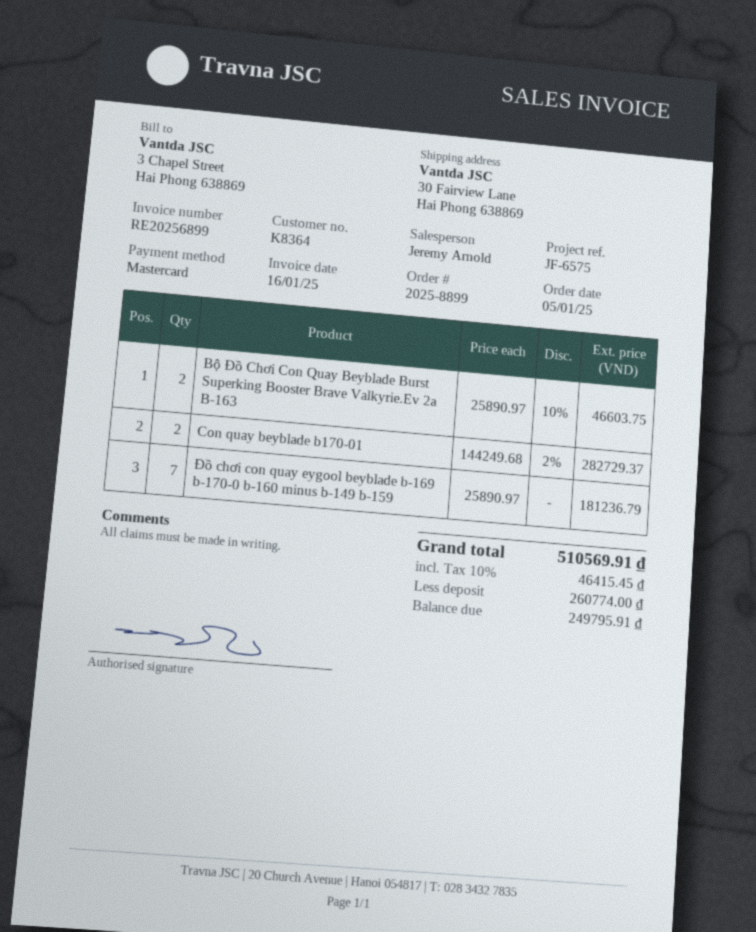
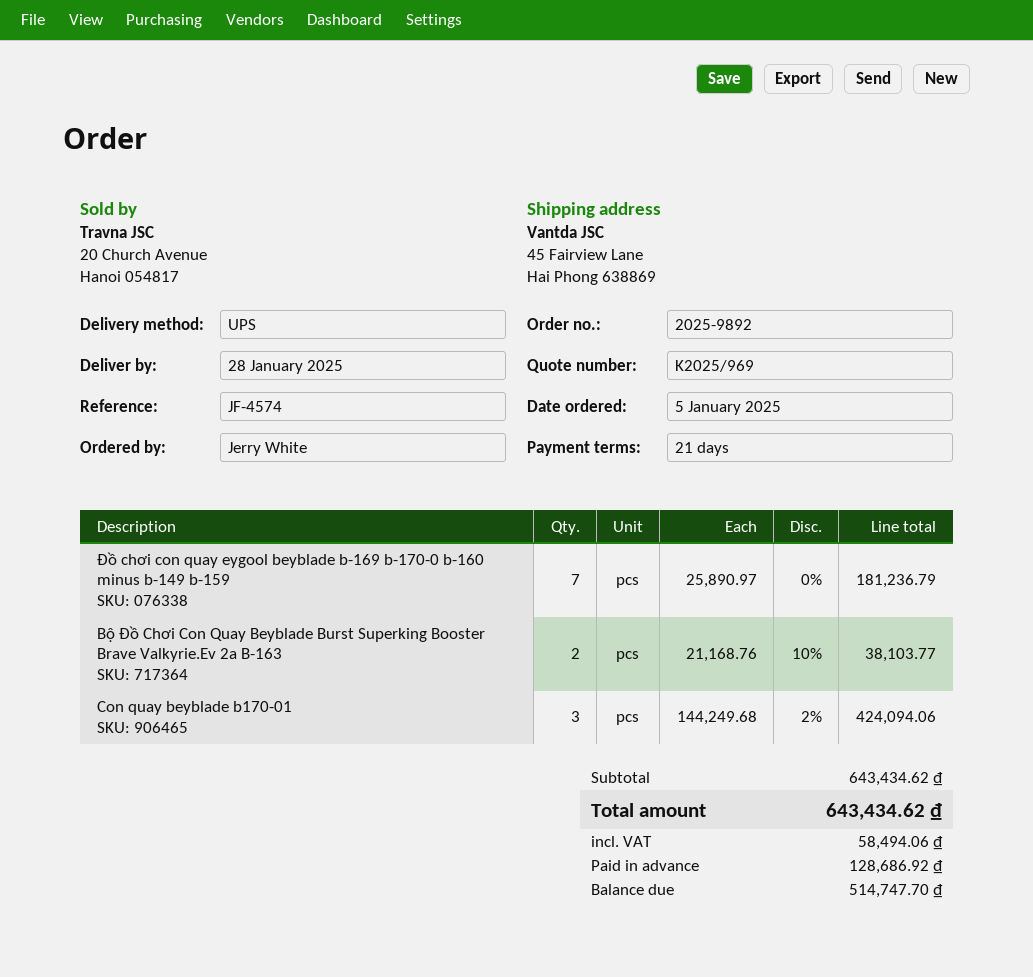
order number: 2025-8899 -> 2025-9892
reference: JF-6575 -> JF-4574
ship to: 30 Fairview Lane, Hai Phong 638869 -> 45 Fairview Lane, Hai Phong 638869
Bộ Đồ Chơi Con Quay Beyblade Burst Superking Booster Brave Valkyrie.Ev 2a B-163: 2 x 25890.97 - 10% = 46603.75 -> 2 x 21168.76 - 10% = 38103.77
Con quay beyblade b170-01: 2 x 144249.68 - 2% = 282729.37 -> 3 x 144249.68 - 2% = 424094.06
tax: 46415.45 -> 58494.06
total: 510569.91 -> 643434.62
deposit: 260774.00 -> 128686.92
balance: 249795.91 -> 514747.70

